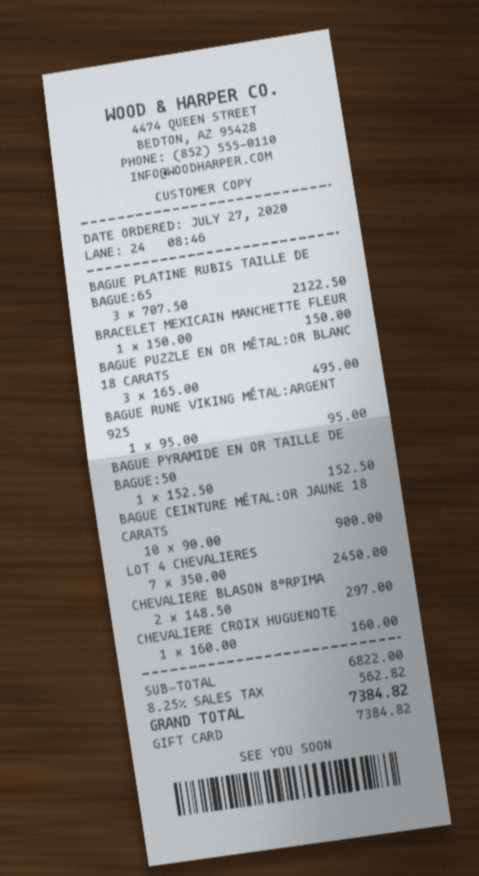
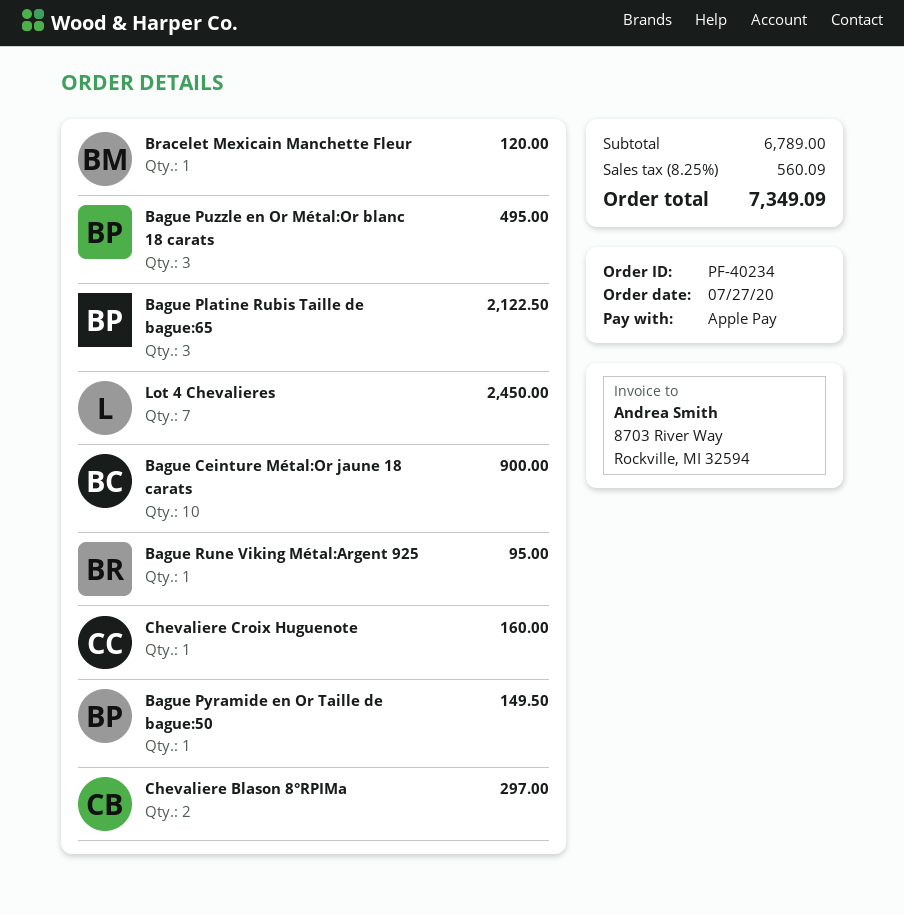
payment method: gift card -> Apple Pay
BRACELET MEXICAIN MANCHETTE FLEUR: 1 for 150.00 -> 1 for 120.00
BAGUE PYRAMIDE EN OR TAILLE DE BAGUE:50: 1 for 152.50 -> 1 for 149.50
subtotal: 6822.00 -> 6789.00
tax: 8.25% = 562.82 -> 8.25% = 560.09
total: 7384.82 -> 7349.09

